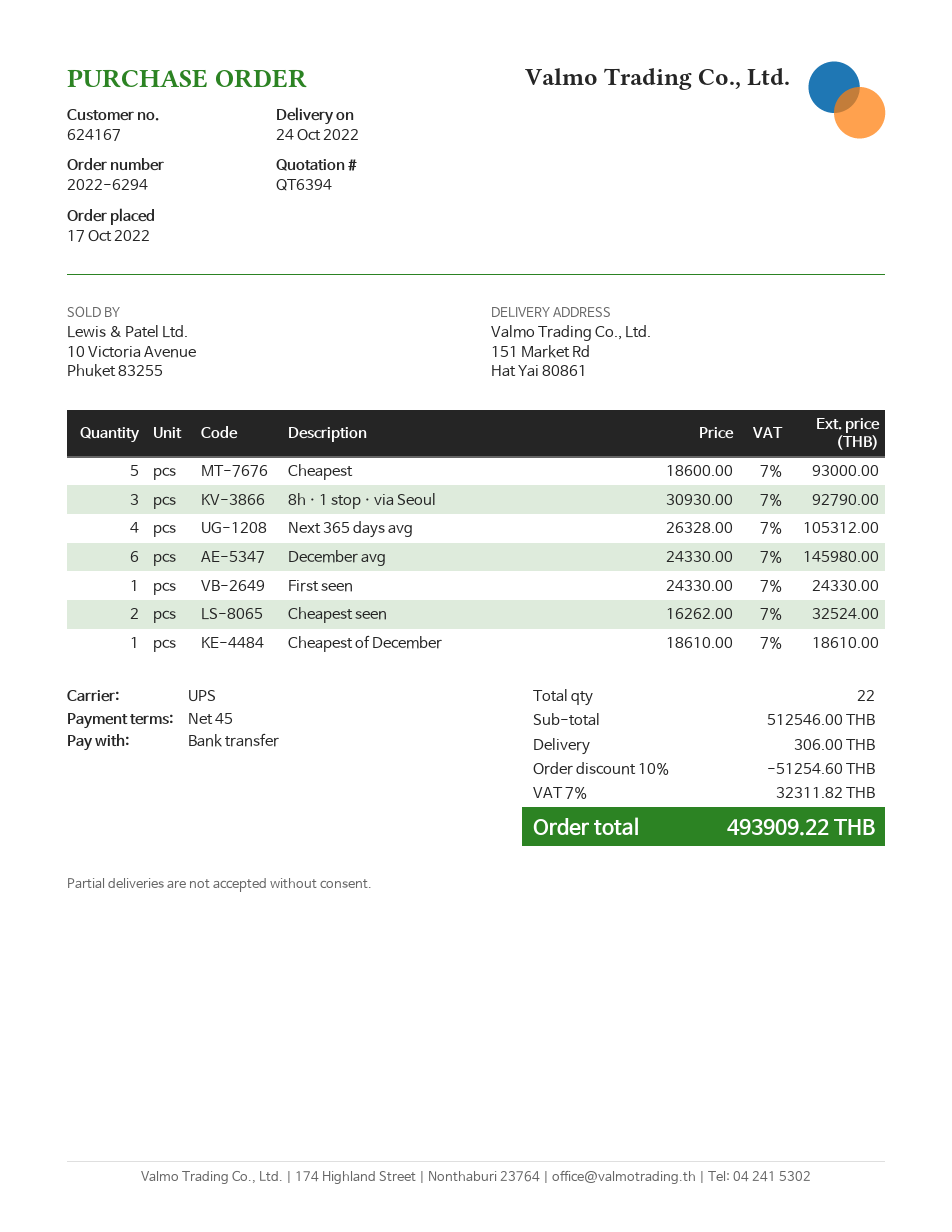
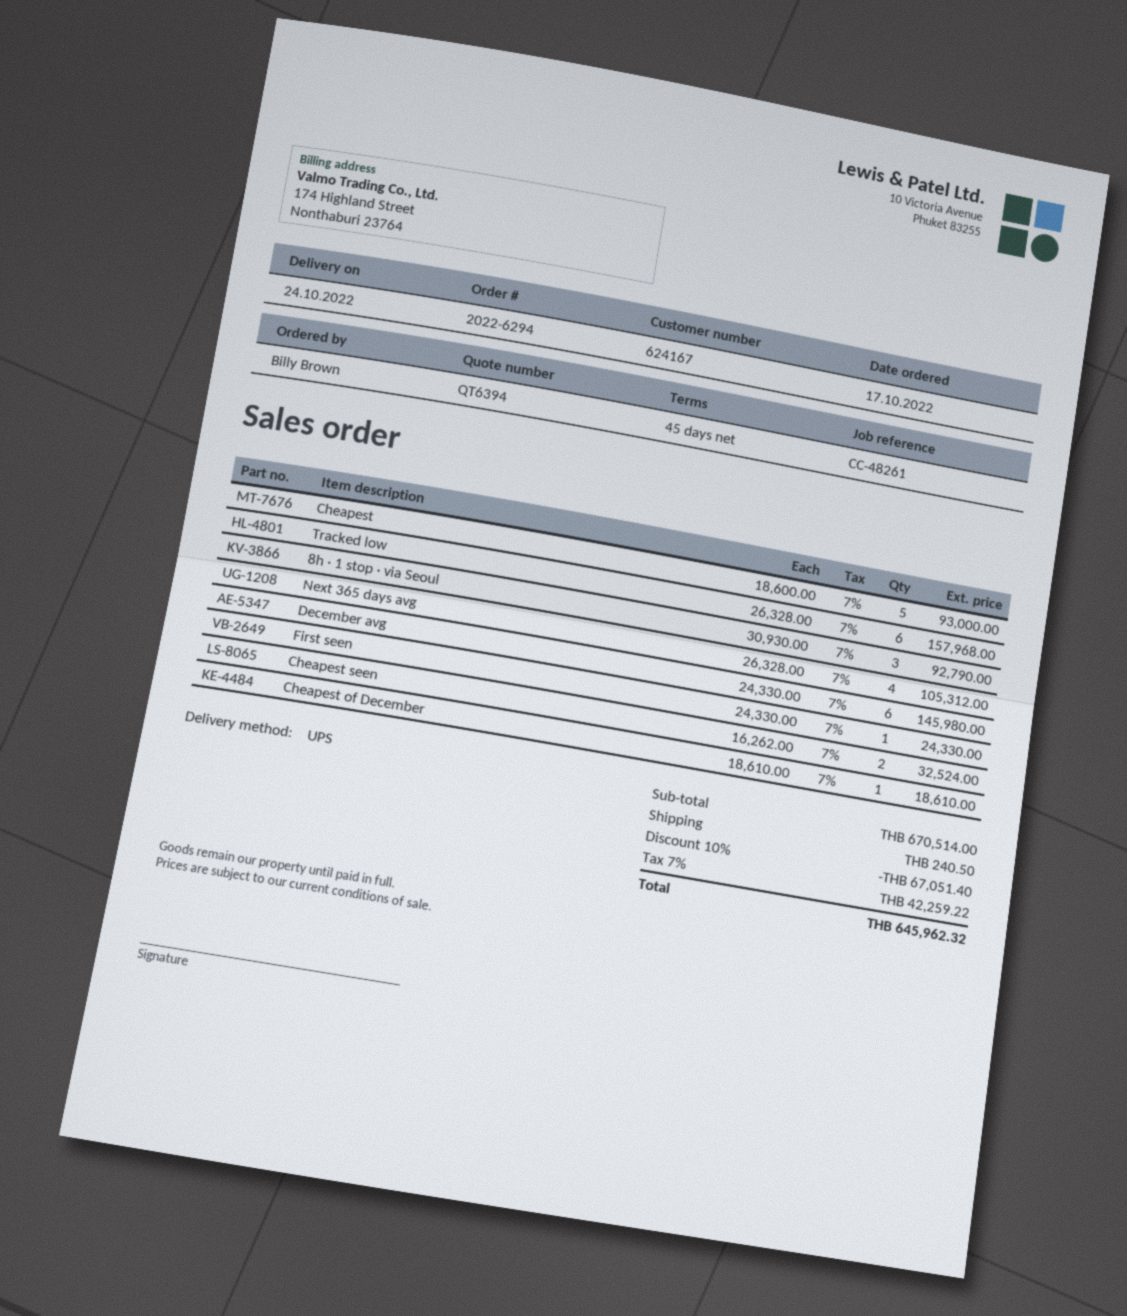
Tracked low: none -> 6 x 26328.00 = 157968.00
subtotal: 512546.00 -> 670514.00
discount: 10% = 51254.60 -> 10% = 67051.40
shipping: 306.00 -> 240.50
tax: 7% = 32311.82 -> 7% = 42259.22
total: 493909.22 -> 645962.32

